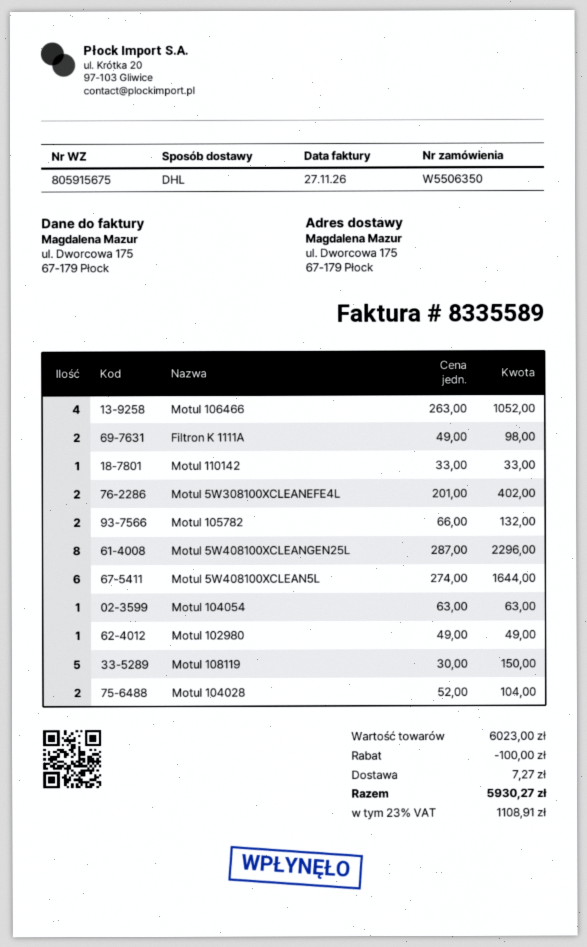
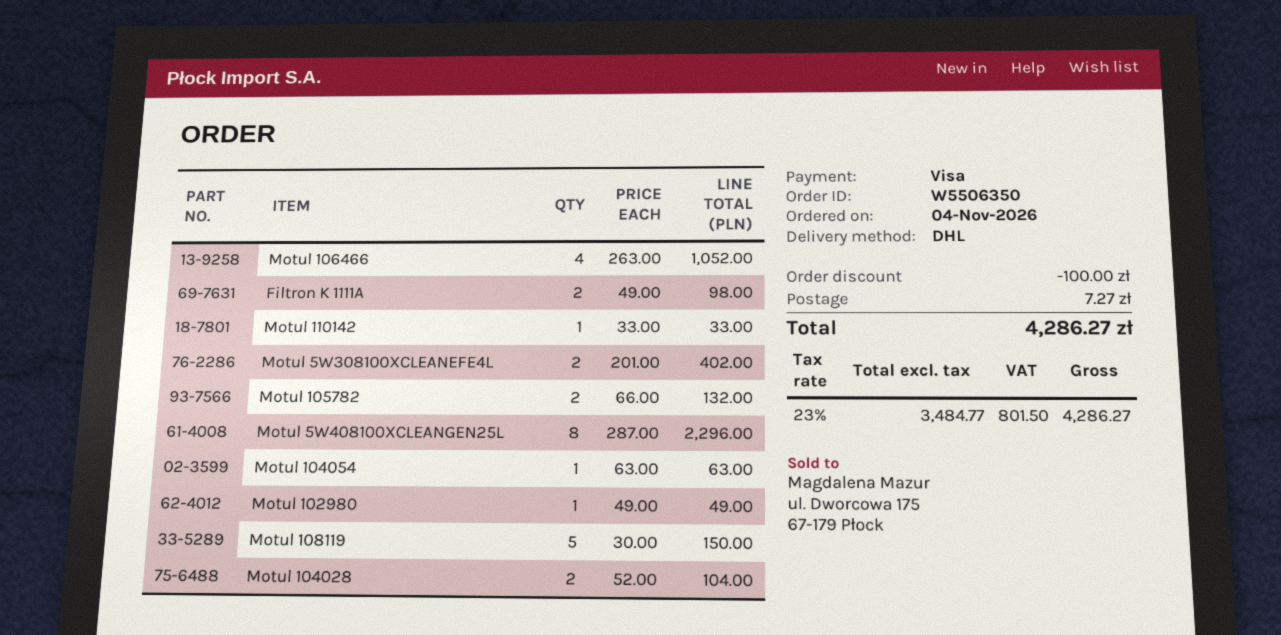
Motul 5W408100XCLEAN5L: 6 x 274.00 = 1644.00 -> none
tax: 23% = 1108.91 -> 23% = 801.50
total: 5930.27 -> 4286.27

